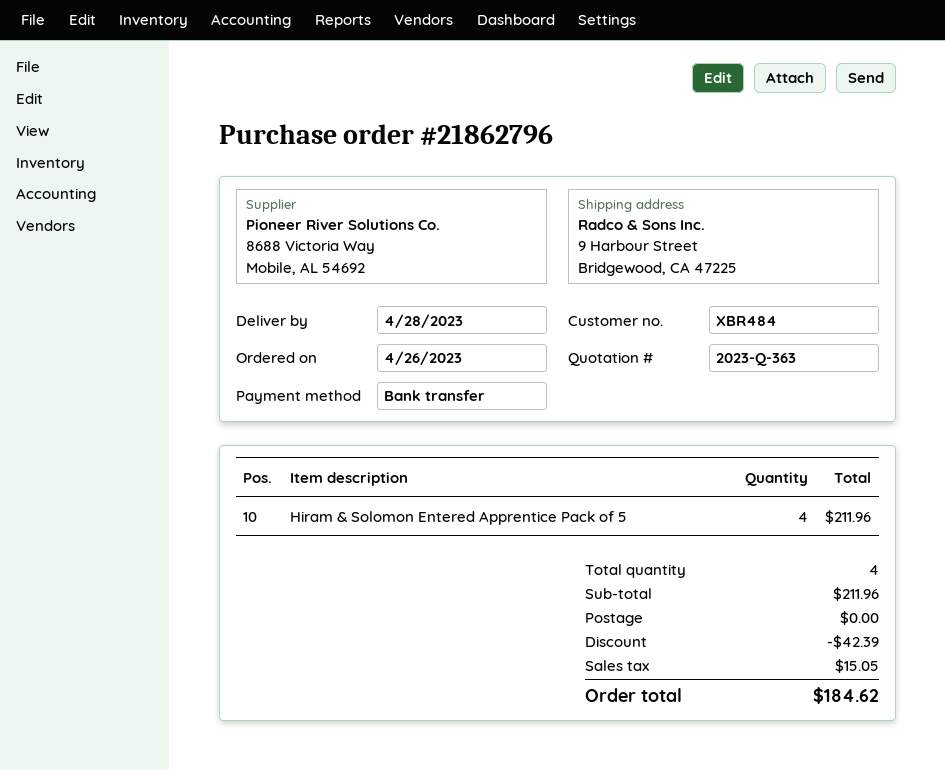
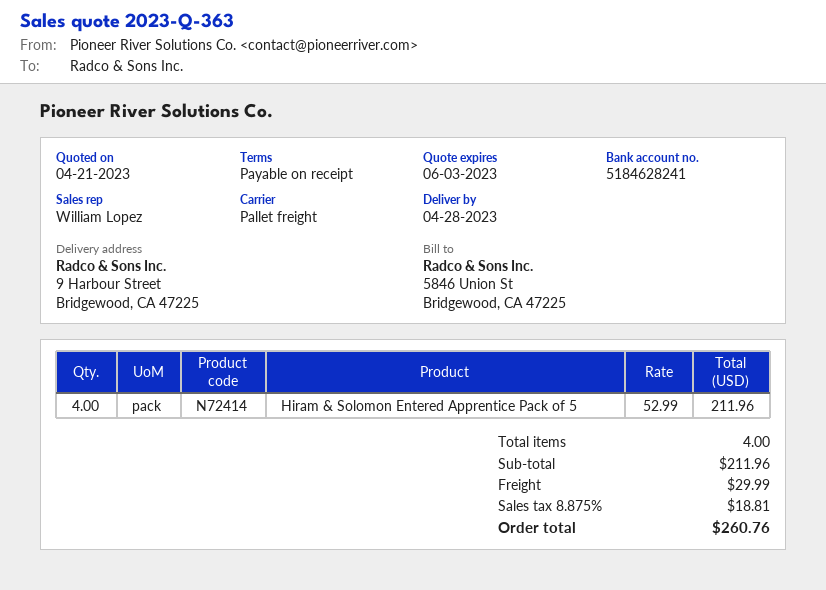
discount: 42.39 -> none
shipping: 0.00 -> 29.99
tax: 15.05 -> 18.81
total: 184.62 -> 260.76

